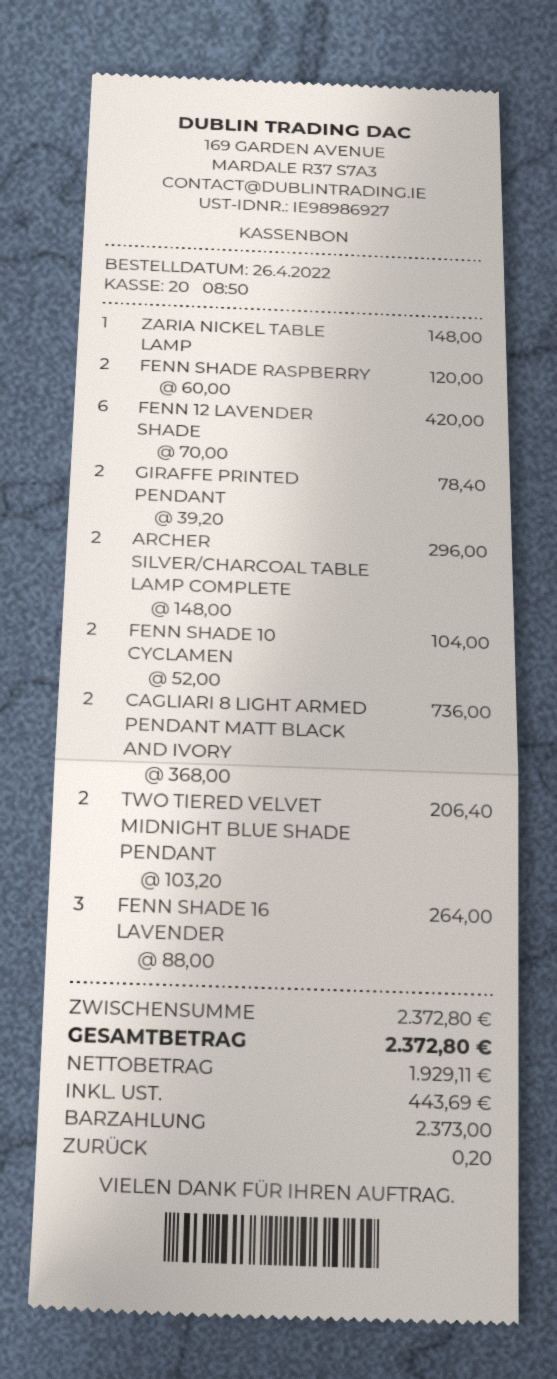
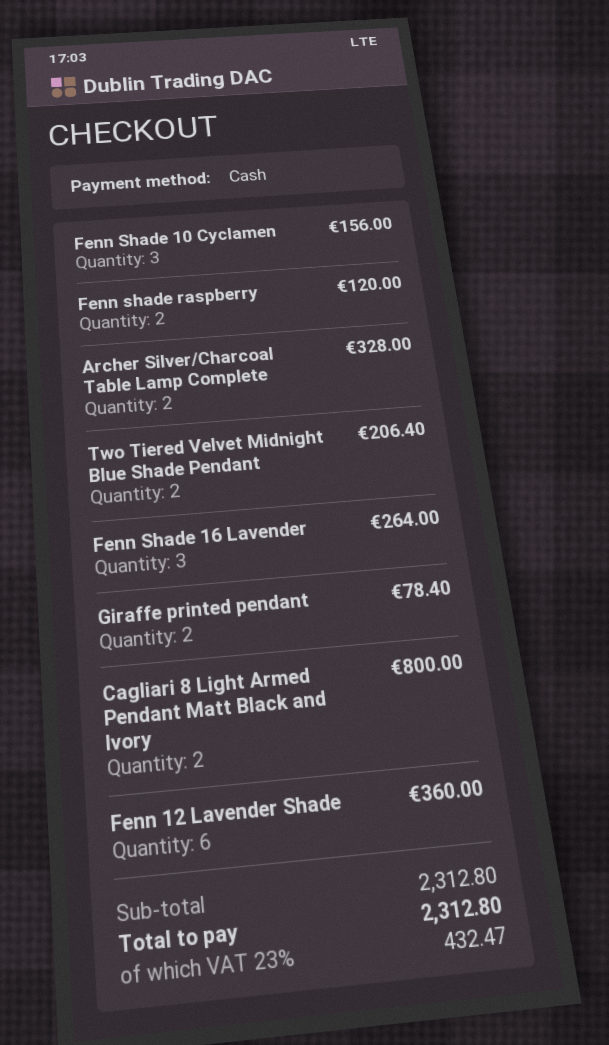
ZARIA NICKEL TABLE LAMP: 1 for 148.00 -> none
FENN 12 LAVENDER SHADE: 6 for 420.00 -> 6 for 360.00
ARCHER SILVER/CHARCOAL TABLE LAMP COMPLETE: 2 for 296.00 -> 2 for 328.00
FENN SHADE 10 CYCLAMEN: 2 for 104.00 -> 3 for 156.00
CAGLIARI 8 LIGHT ARMED PENDANT MATT BLACK AND IVORY: 2 for 736.00 -> 2 for 800.00
subtotal: 2372.80 -> 2312.80
tax: 443.69 -> 432.47
total: 2372.80 -> 2312.80

